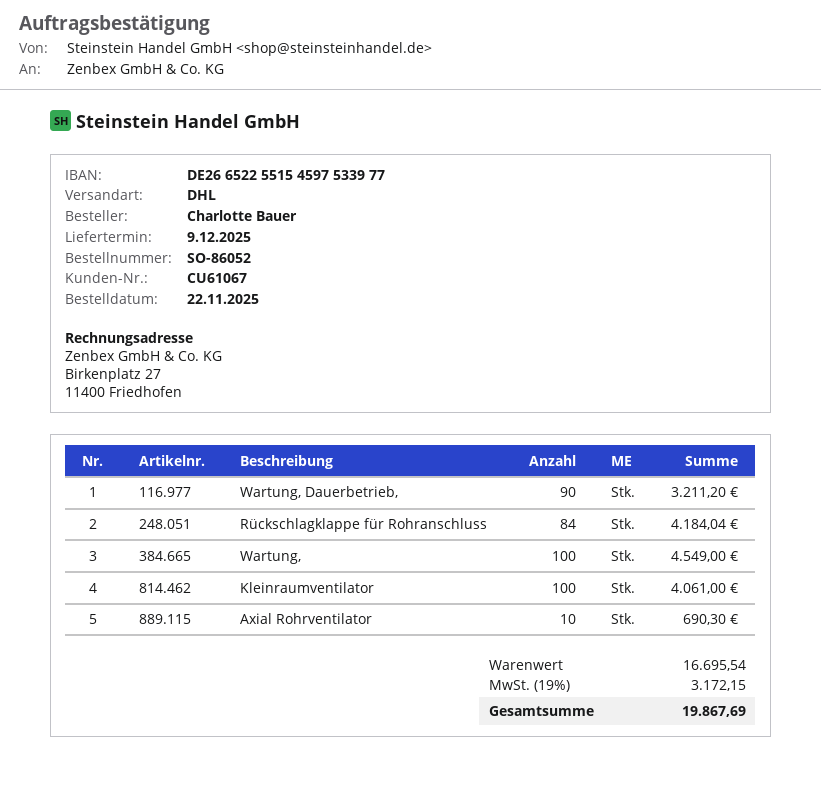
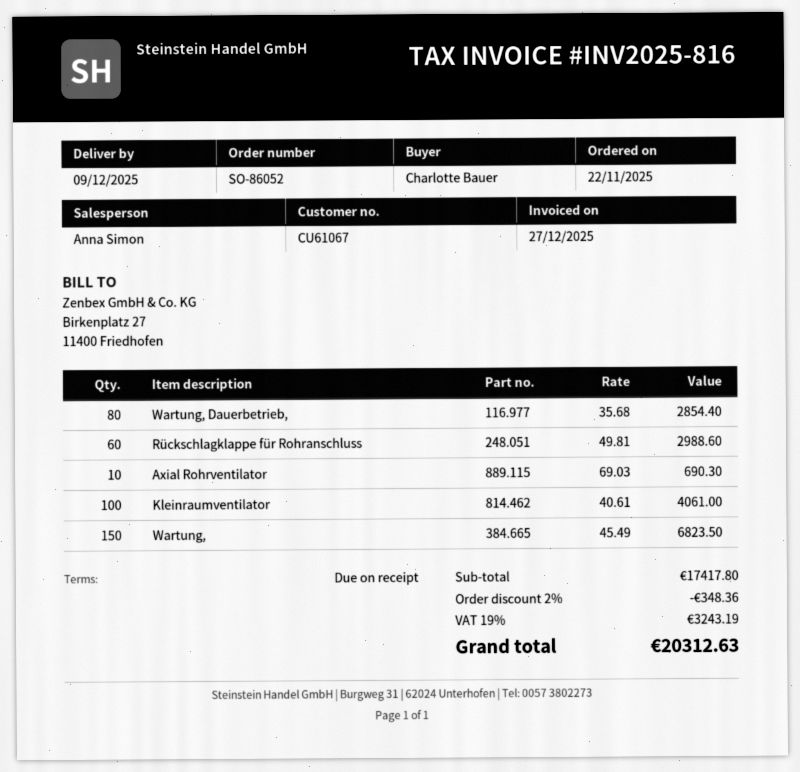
Wartung, Dauerbetrieb,: 90 for 3211.20 -> 80 for 2854.40
Rückschlagklappe für Rohranschluss: 84 for 4184.04 -> 60 for 2988.60
Wartung,: 100 for 4549.00 -> 150 for 6823.50
subtotal: 16695.54 -> 17417.80
discount: none -> 2% = 348.36
tax: 19% = 3172.15 -> 19% = 3243.19
total: 19867.69 -> 20312.63

